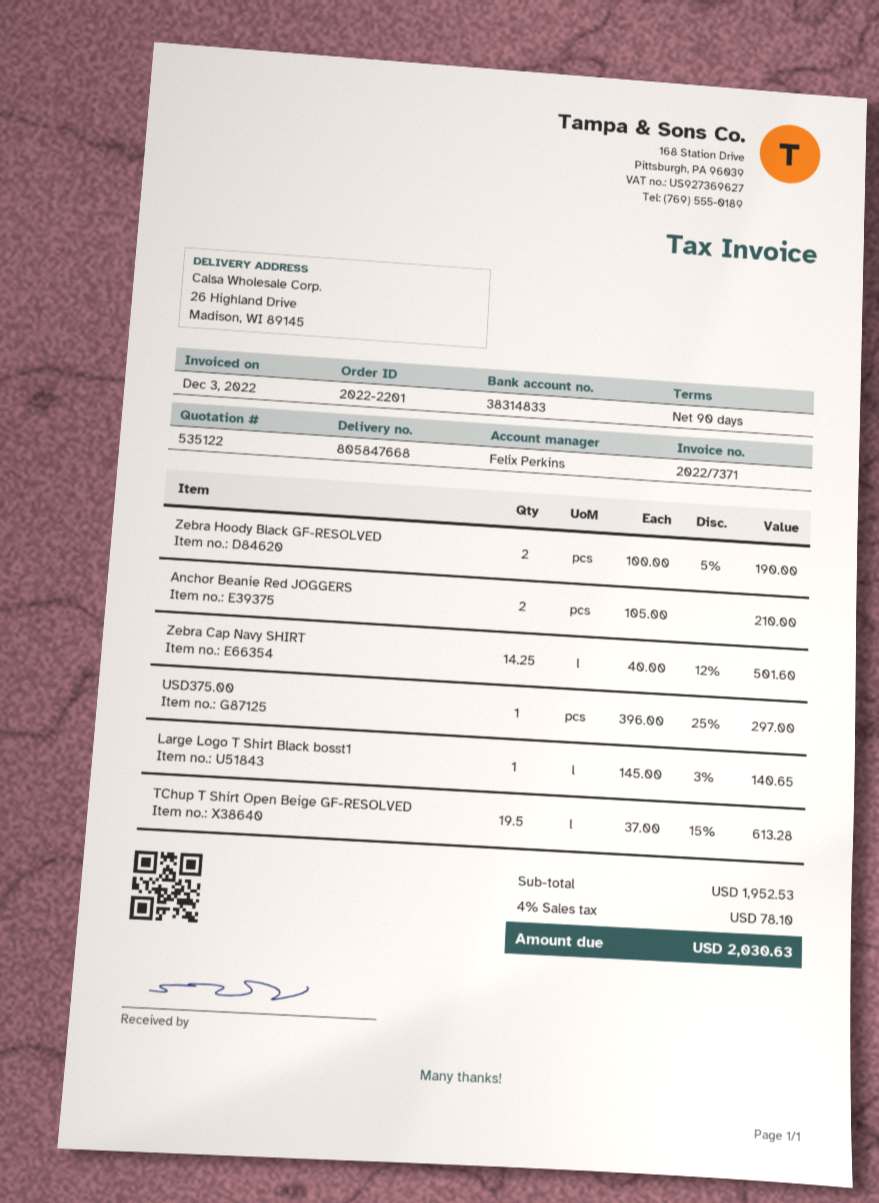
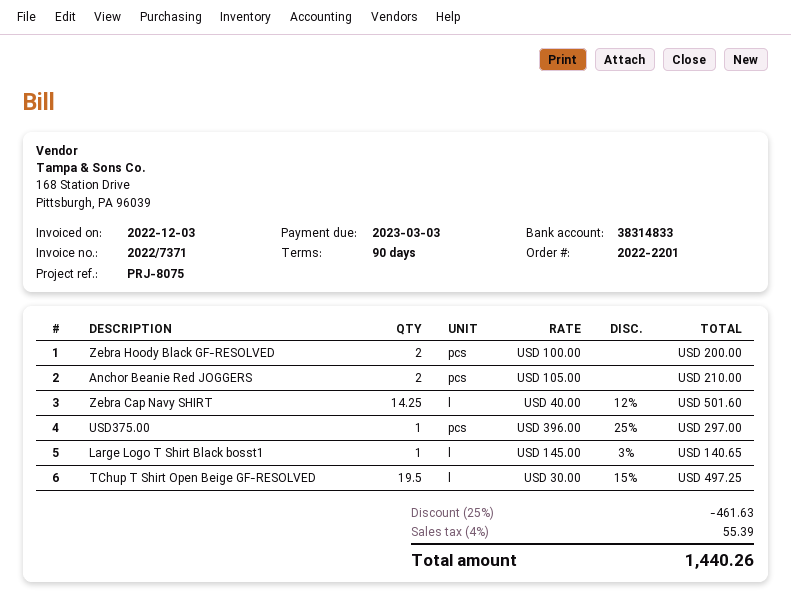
Zebra Hoody Black GF-RESOLVED: 2 x 100.00 - 5% = 190.00 -> 2 x 100.00 = 200.00
TChup T Shirt Open Beige GF-RESOLVED: 19.5 x 37.00 - 15% = 613.28 -> 19.5 x 30.00 - 15% = 497.25
discount: none -> 25% = 461.63
tax: 4% = 78.10 -> 4% = 55.39
total: 2030.63 -> 1440.26

